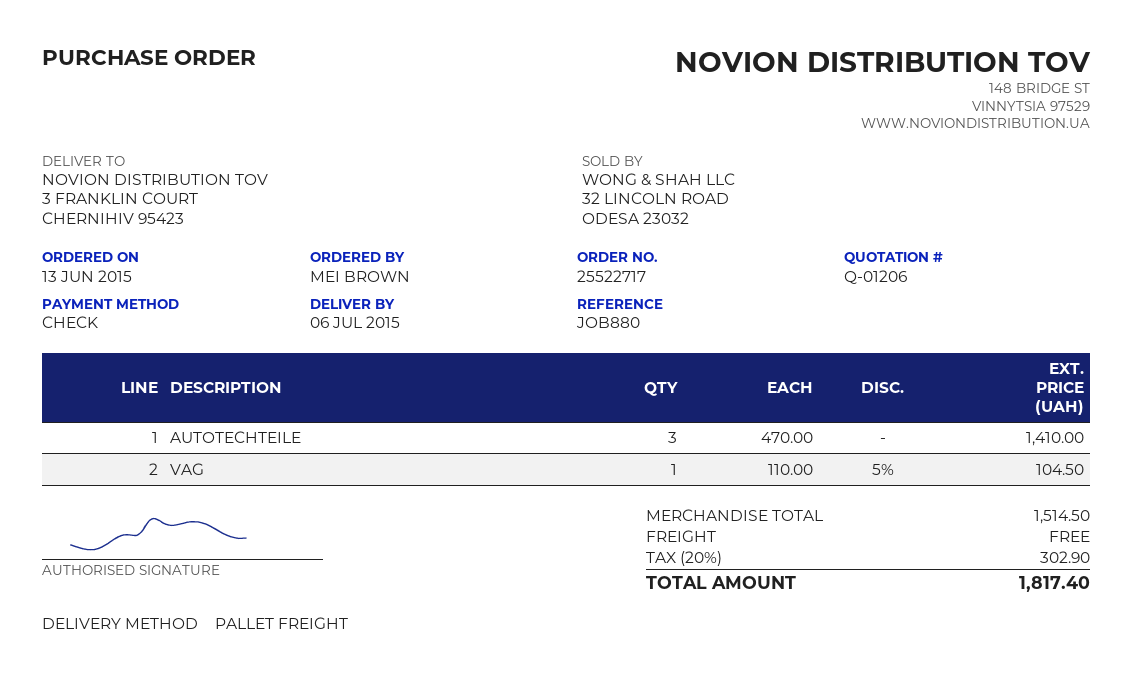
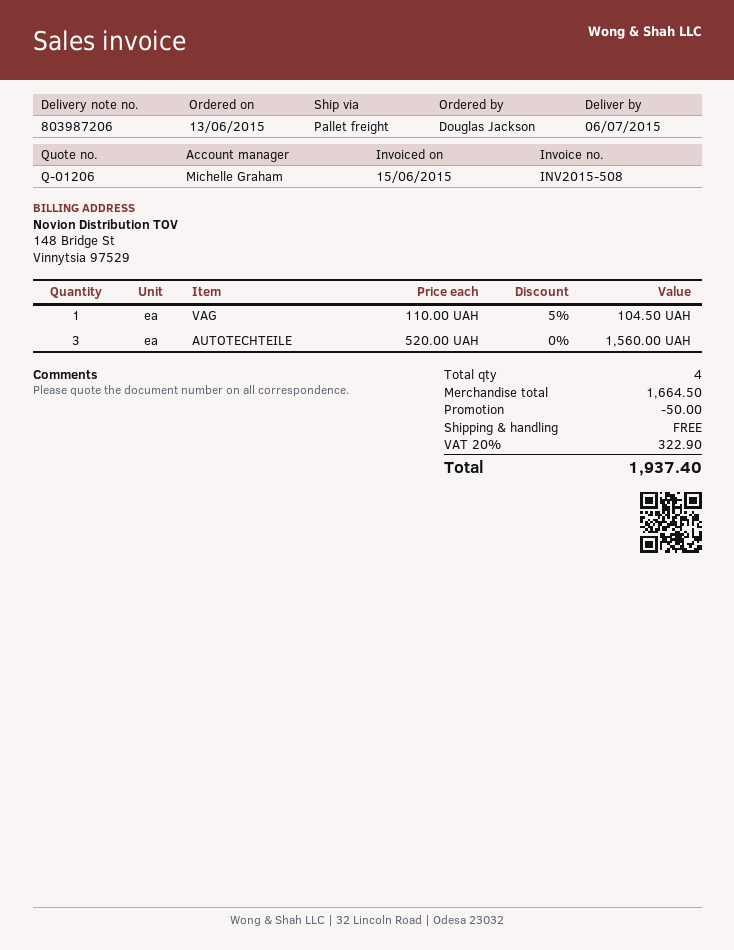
ordered by: MEI BROWN -> Douglas Jackson
AUTOTECHTEILE: 3 x 470.00 = 1410.00 -> 3 x 520.00 = 1560.00
subtotal: 1514.50 -> 1664.50
discount: none -> 50.00
tax: 20% = 302.90 -> 20% = 322.90
total: 1817.40 -> 1937.40

